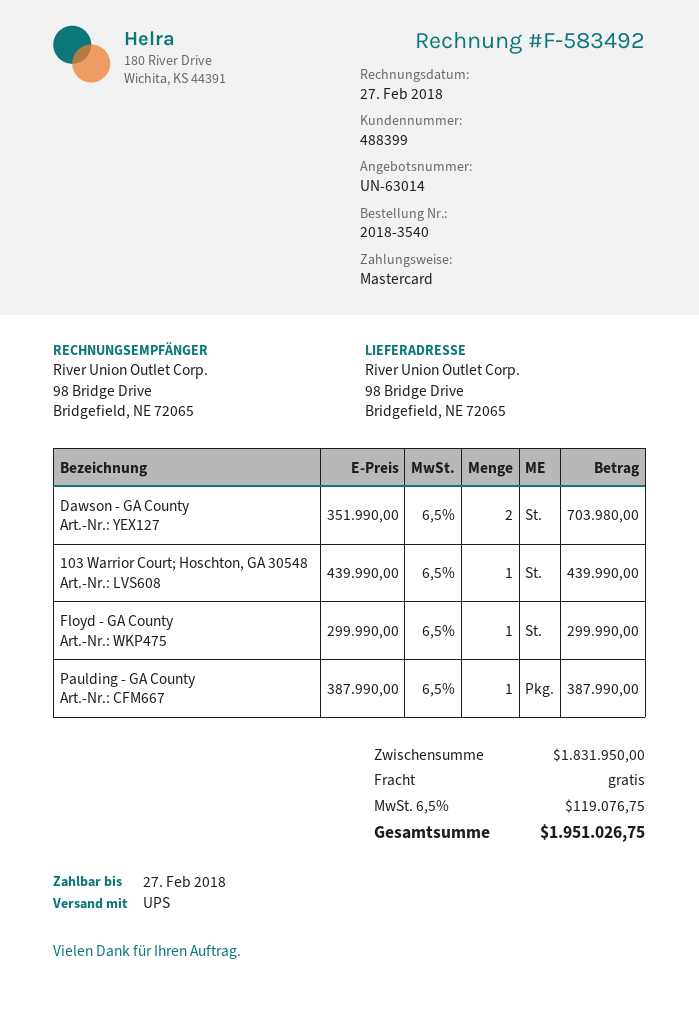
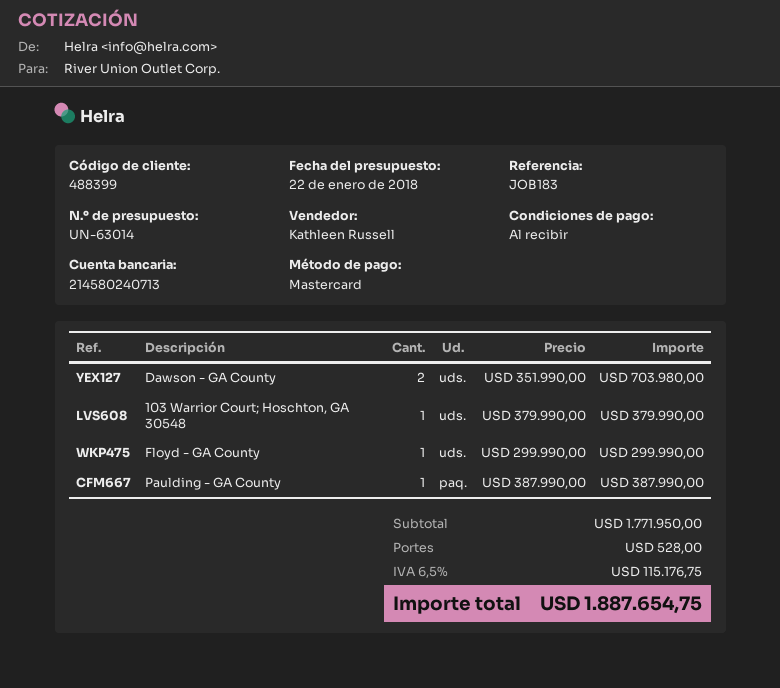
103 Warrior Court; Hoschton, GA 30548: 1 x 439990.00 = 439990.00 -> 1 x 379990.00 = 379990.00
subtotal: 1831950.00 -> 1771950.00
shipping: 0.00 -> 528.00
tax: 6.5% = 119076.75 -> 6.5% = 115176.75
total: 1951026.75 -> 1887654.75

